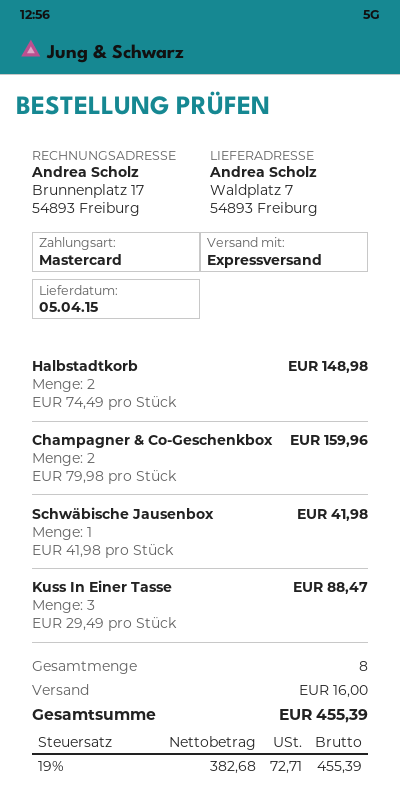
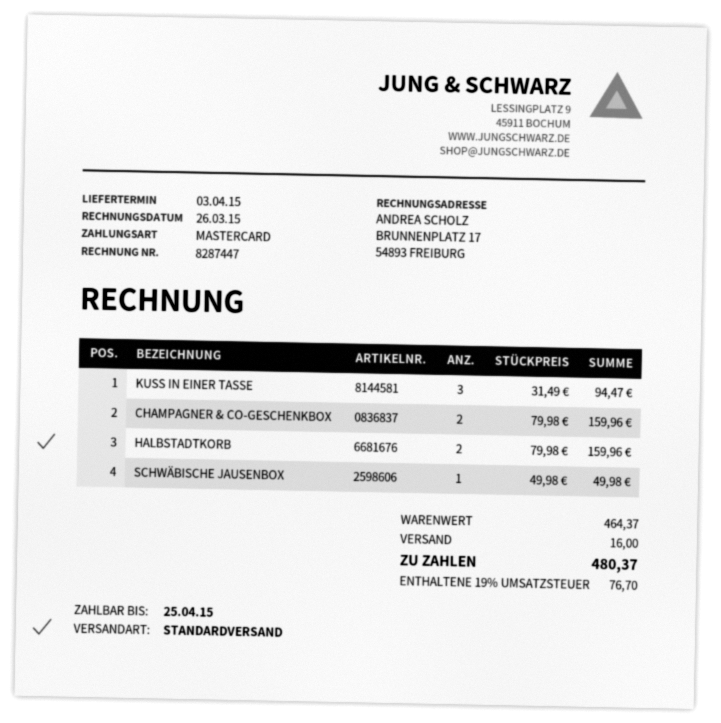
delivery date: 2015-04-05 -> 2015-04-03
shipping method: express -> standard
Halbstadtkorb: 2 x 74.49 = 148.98 -> 2 x 79.98 = 159.96
Schwäbische Jausenbox: 1 x 41.98 = 41.98 -> 1 x 49.98 = 49.98
Kuss In Einer Tasse: 3 x 29.49 = 88.47 -> 3 x 31.49 = 94.47
tax: 19% = 72.71 -> 19% = 76.70
total: 455.39 -> 480.37

